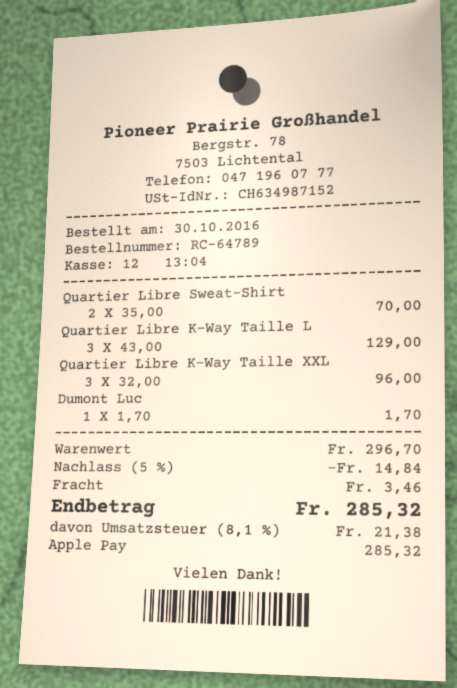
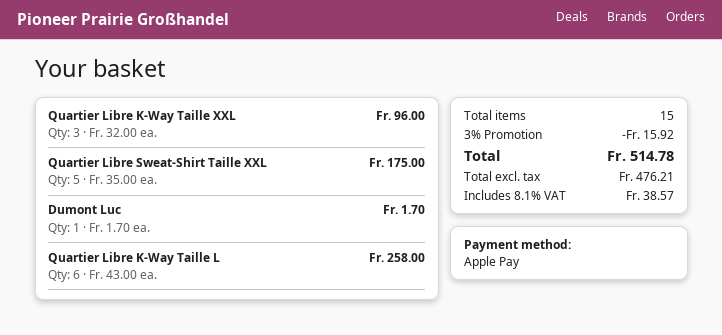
Quartier Libre Sweat-Shirt: 2 x 35.00 = 70.00 -> 5 x 35.00 = 175.00
Quartier Libre K-Way Taille L: 3 x 43.00 = 129.00 -> 6 x 43.00 = 258.00
discount: 5% = 14.84 -> 3% = 15.92
shipping: 3.46 -> none
tax: 8.1% = 21.38 -> 8.1% = 38.57
total: 285.32 -> 514.78

